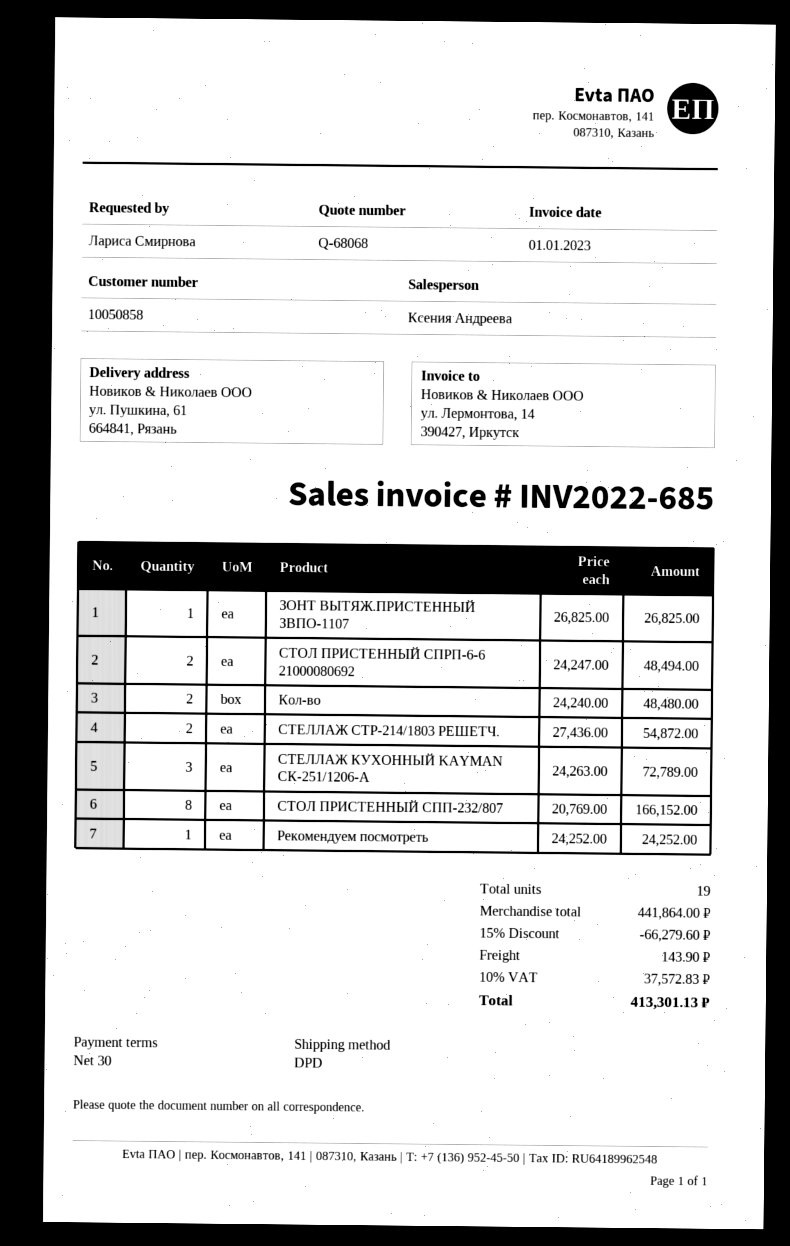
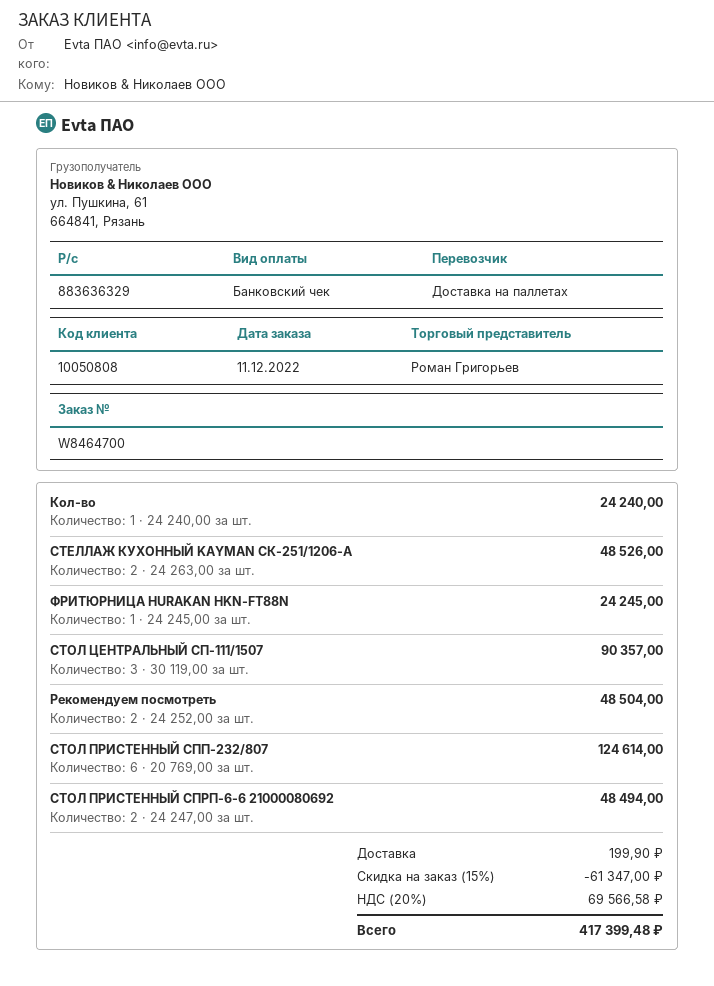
customer number: 10050858 -> 10050808
sales rep: Ксения Андреева -> Роман Григорьев
shipping method: DPD -> pallet freight
ЗОНТ ВЫТЯЖ.ПРИСТЕННЫЙ ЗВПО-1107: 1 x 26825.00 = 26825.00 -> none
Кол-во: 2 x 24240.00 = 48480.00 -> 1 x 24240.00 = 24240.00
СТЕЛЛАЖ СТР-214/1803 РЕШЕТЧ.: 2 x 27436.00 = 54872.00 -> none
СТЕЛЛАЖ КУХОННЫЙ KAYMAN СК-251/1206-А: 3 x 24263.00 = 72789.00 -> 2 x 24263.00 = 48526.00
СТОЛ ПРИСТЕННЫЙ СПП-232/807: 8 x 20769.00 = 166152.00 -> 6 x 20769.00 = 124614.00
Рекомендуем посмотреть: 1 x 24252.00 = 24252.00 -> 2 x 24252.00 = 48504.00
ФРИТЮРНИЦА HURAKAN HKN-FT88N: none -> 1 x 24245.00 = 24245.00
СТОЛ ЦЕНТРАЛЬНЫЙ СП-111/1507: none -> 3 x 30119.00 = 90357.00
discount: 15% = 66279.60 -> 15% = 61347.00
shipping: 143.90 -> 199.90
tax: 10% = 37572.83 -> 20% = 69566.58
total: 413301.13 -> 417399.48

